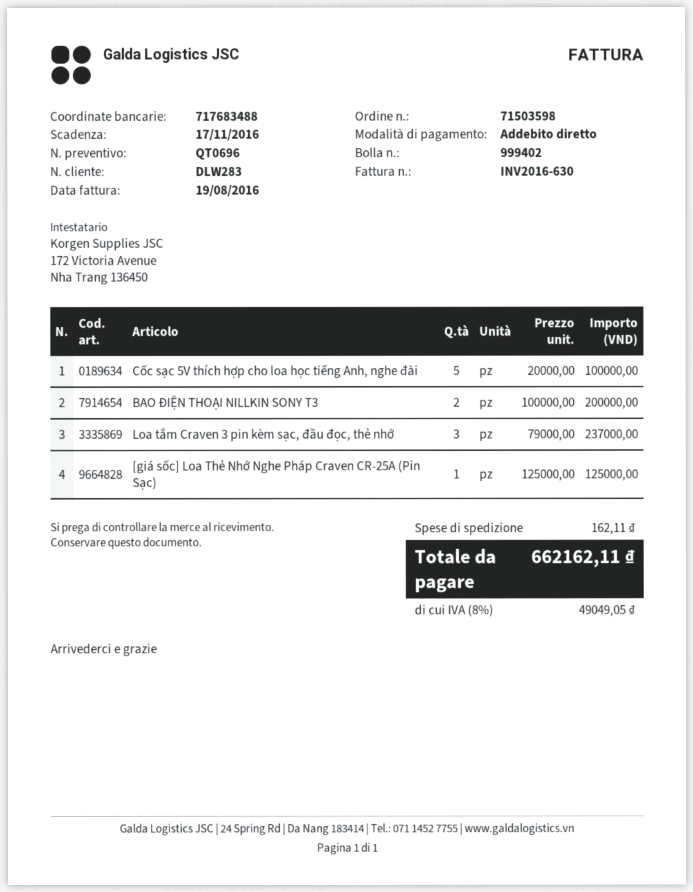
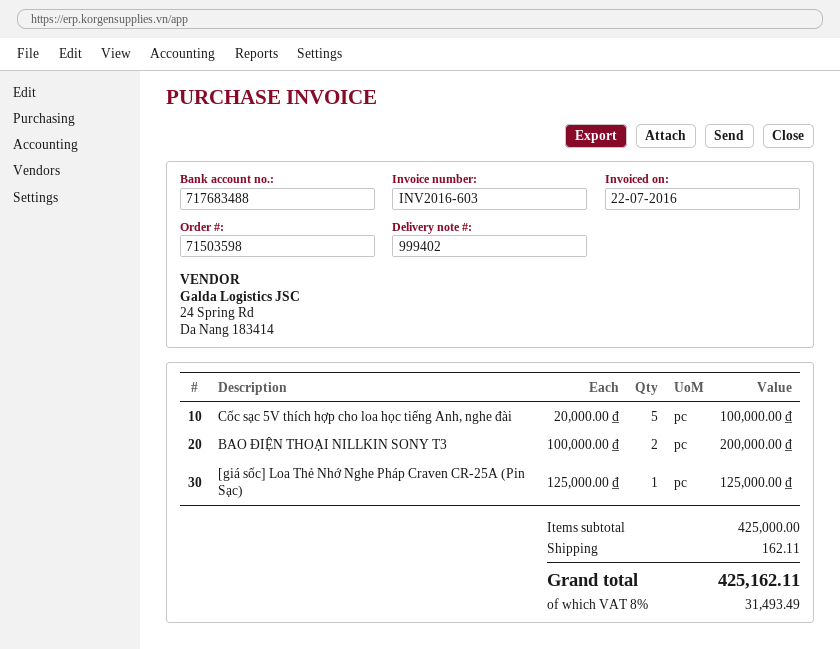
invoice number: INV2016-630 -> INV2016-603
invoice date: 2016-08-19 -> 2016-07-22
Loa tắm Craven 3 pin kèm sạc, đầu đọc, thẻ nhớ: 3 x 79000.00 = 237000.00 -> none
tax: 8% = 49049.05 -> 8% = 31493.49
total: 662162.11 -> 425162.11

